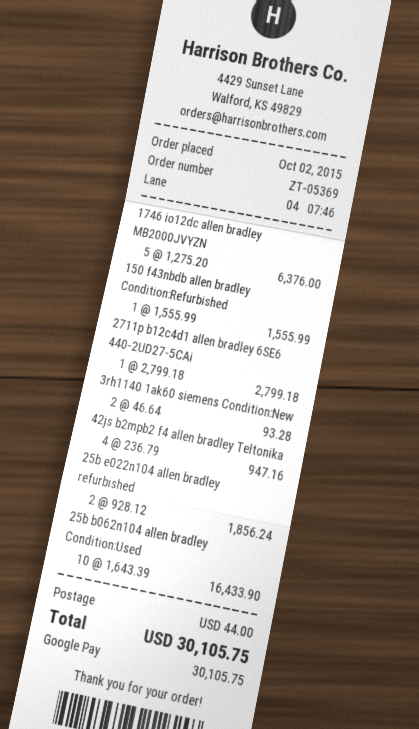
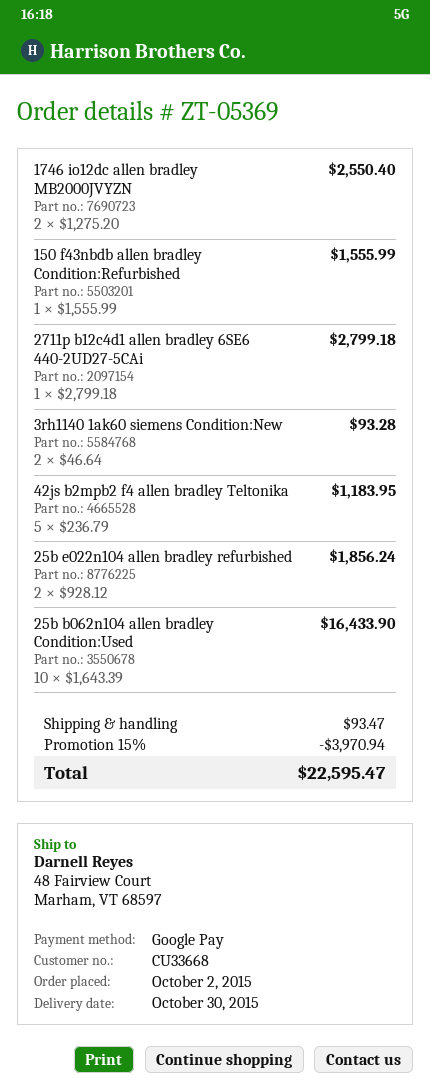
1746 io12dc allen bradley MB2000JVYZN: 5 x 1275.20 = 6376.00 -> 2 x 1275.20 = 2550.40
42js b2mpb2 f4 allen bradley Teltonika: 4 x 236.79 = 947.16 -> 5 x 236.79 = 1183.95
discount: none -> 15% = 3970.94
shipping: 44.00 -> 93.47
total: 30105.75 -> 22595.47

